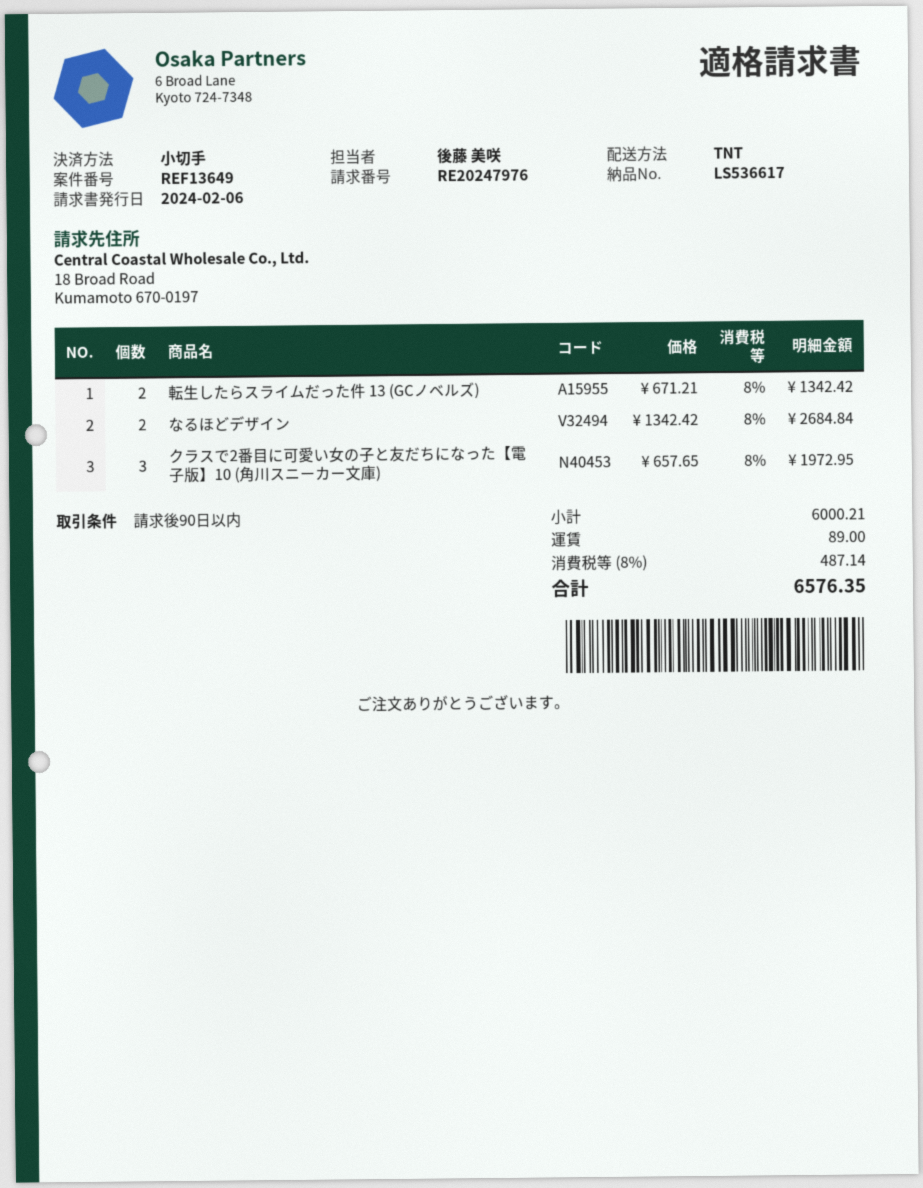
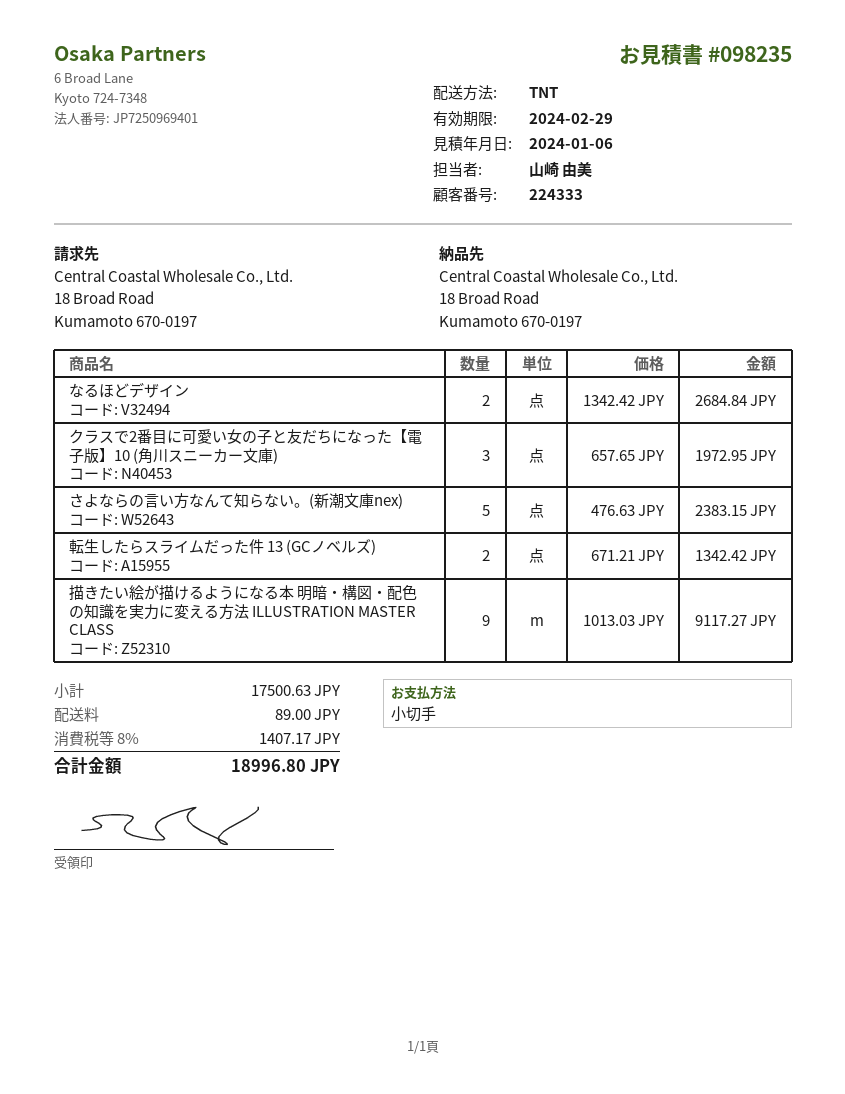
sales rep: 後藤 美咲 -> 山崎 由美
さよならの言い方なんて知らない。(新潮文庫nex): none -> 5 x 476.63 = 2383.15
描きたい絵が描けるようになる本 明暗・構図・配色の知識を実力に変える方法 ILLUSTRATION MASTER CLASS: none -> 9 x 1013.03 = 9117.27
subtotal: 6000.21 -> 17500.63
tax: 8% = 487.14 -> 8% = 1407.17
total: 6576.35 -> 18996.80

